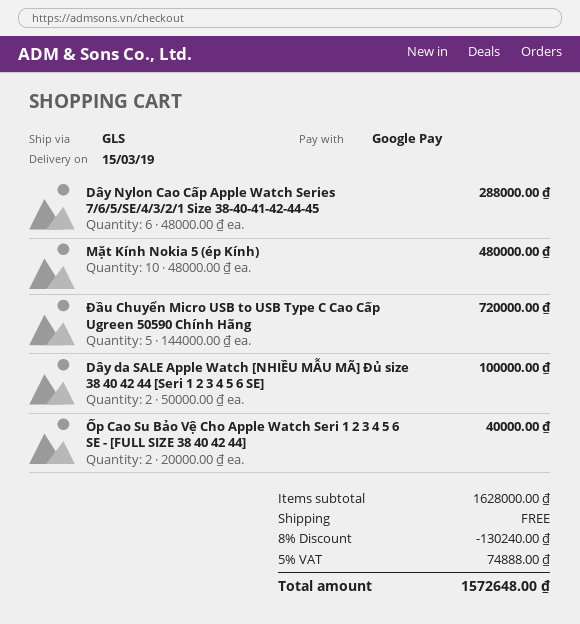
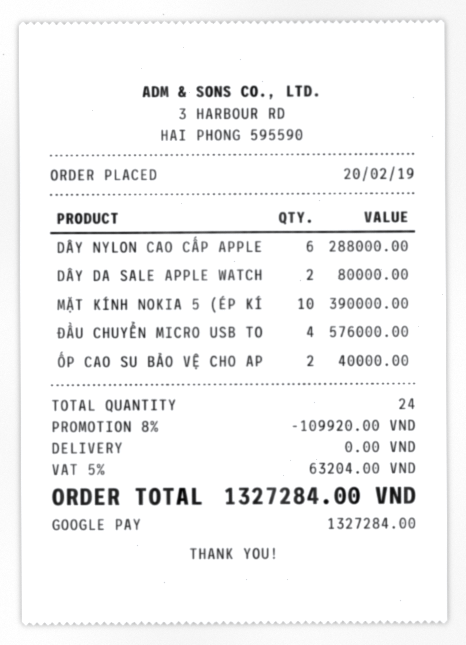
Mặt Kính Nokia 5 (ép Kính): 10 for 480000.00 -> 10 for 390000.00
Đầu Chuyển Micro USB to USB Type C Cao Cấp Ugreen 50590 Chính Hãng: 5 for 720000.00 -> 4 for 576000.00
Dây da SALE Apple Watch [NHIỀU MẪU MÃ] Đủ size 38 40 42 44 [Seri 1 2 3 4 5 6 SE]: 2 for 100000.00 -> 2 for 80000.00
discount: 8% = 130240.00 -> 8% = 109920.00
tax: 5% = 74888.00 -> 5% = 63204.00
total: 1572648.00 -> 1327284.00

